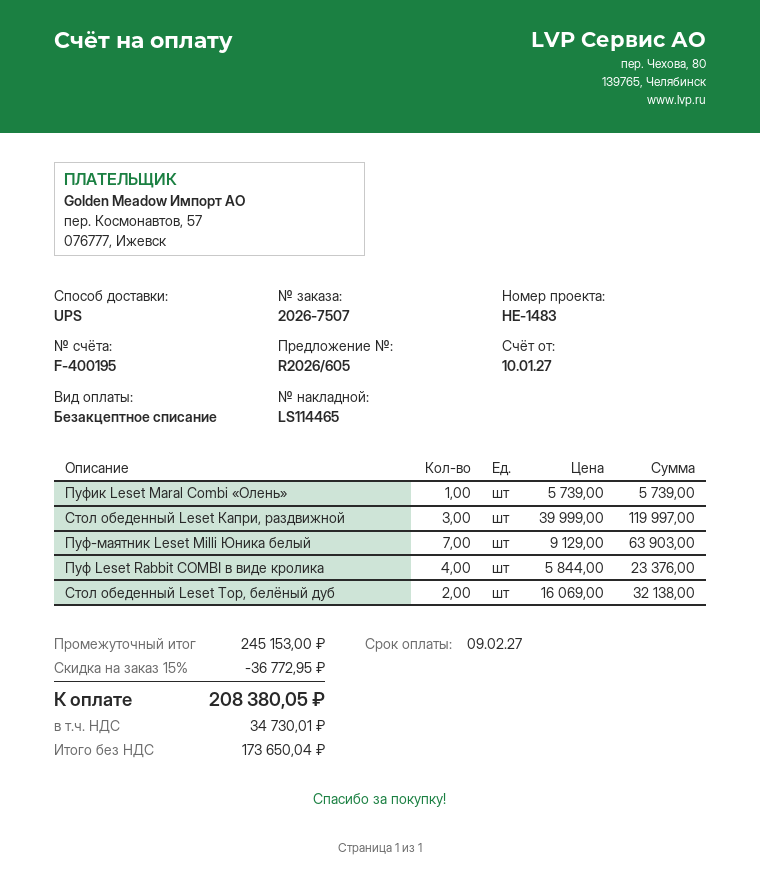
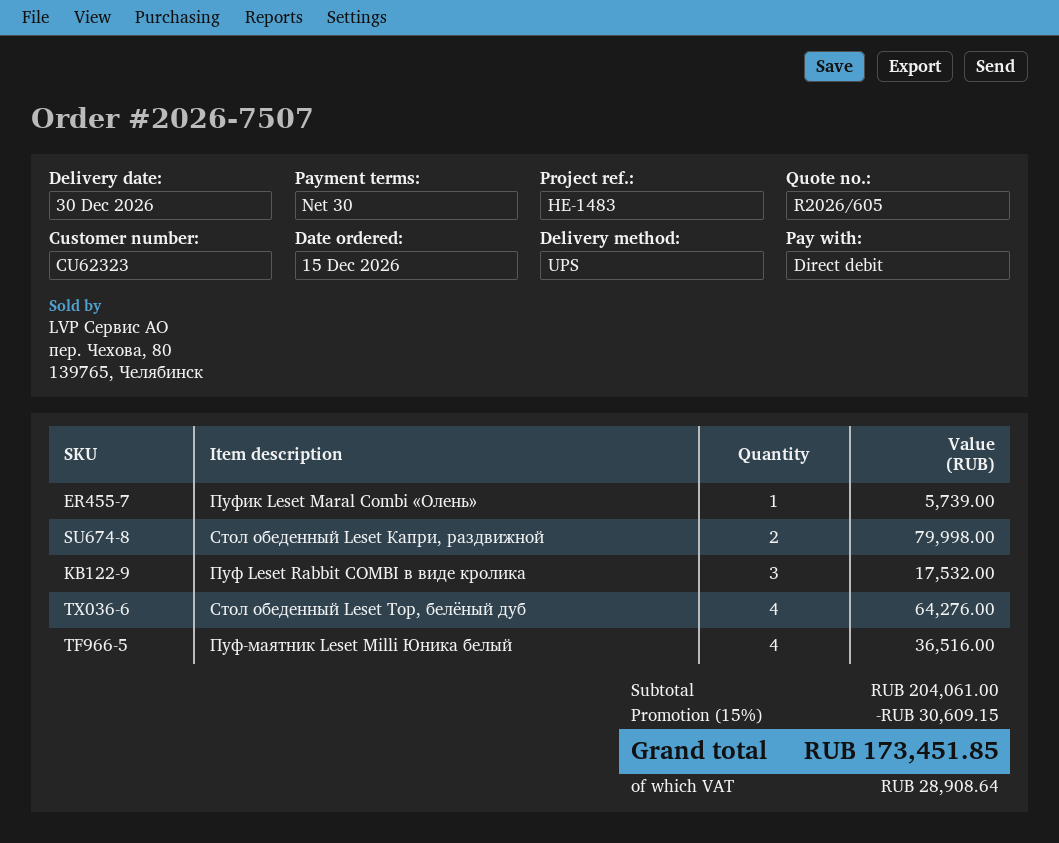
Стол обеденный Leset Капри, раздвижной: 3 for 119997.00 -> 2 for 79998.00
Пуф-маятник Leset Milli Юника белый: 7 for 63903.00 -> 4 for 36516.00
Пуф Leset Rabbit COMBI в виде кролика: 4 for 23376.00 -> 3 for 17532.00
Стол обеденный Leset Тор, белёный дуб: 2 for 32138.00 -> 4 for 64276.00
subtotal: 245153.00 -> 204061.00
discount: 15% = 36772.95 -> 15% = 30609.15
tax: 34730.01 -> 28908.64
total: 208380.05 -> 173451.85

